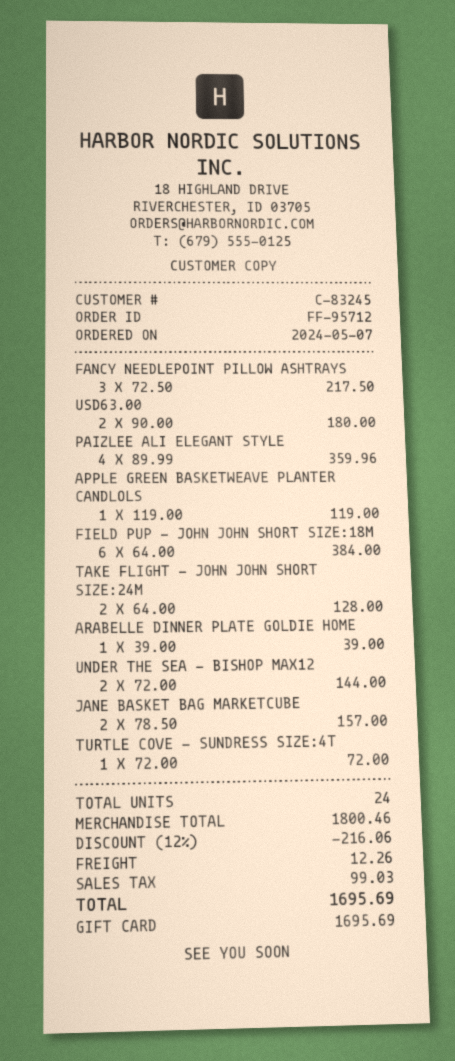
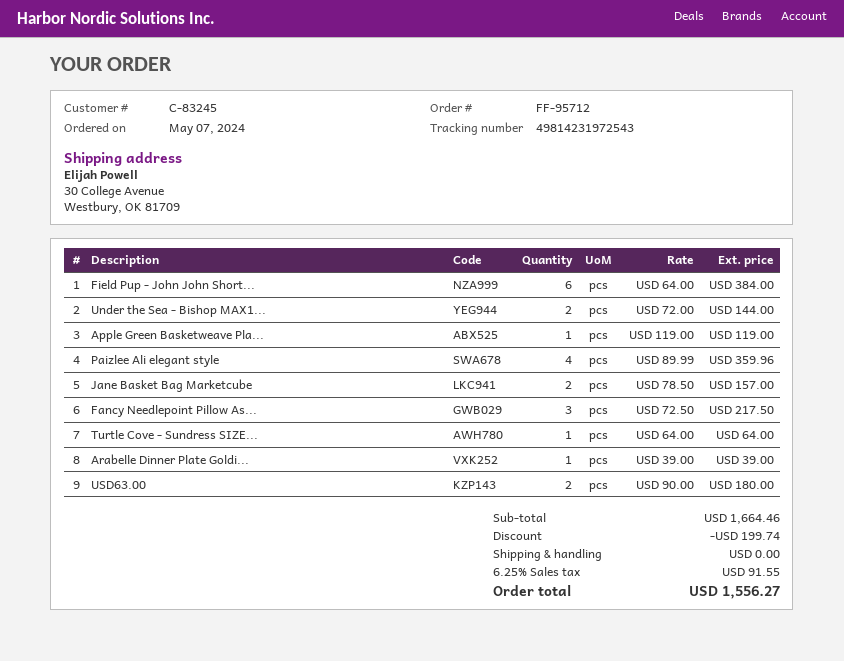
TAKE FLIGHT - JOHN JOHN SHORT SIZE:24M: 2 x 64.00 = 128.00 -> none
TURTLE COVE - SUNDRESS SIZE:4T: 1 x 72.00 = 72.00 -> 1 x 64.00 = 64.00
subtotal: 1800.46 -> 1664.46
discount: 216.06 -> 199.74
shipping: 12.26 -> 0.00
tax: 99.03 -> 91.55
total: 1695.69 -> 1556.27

